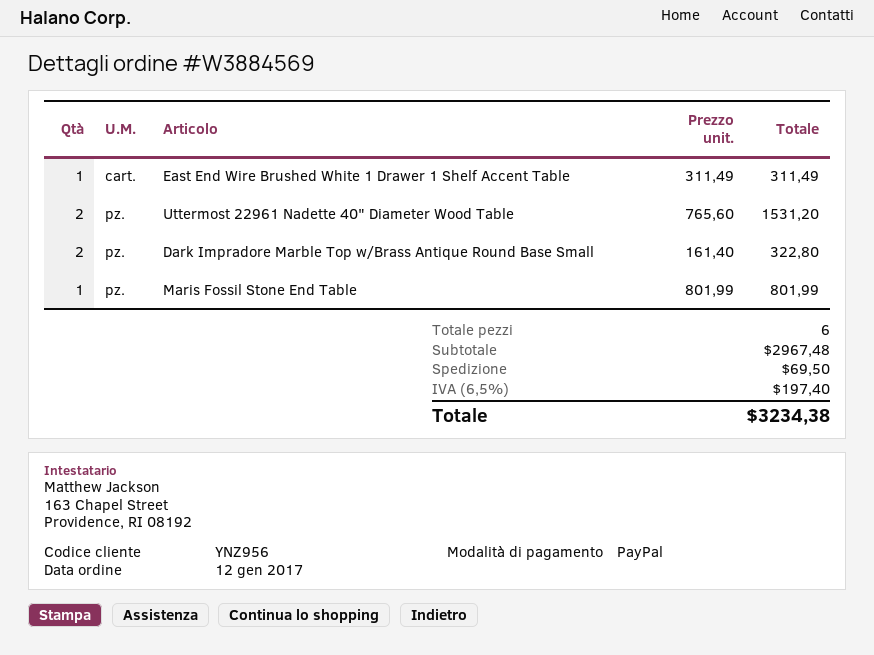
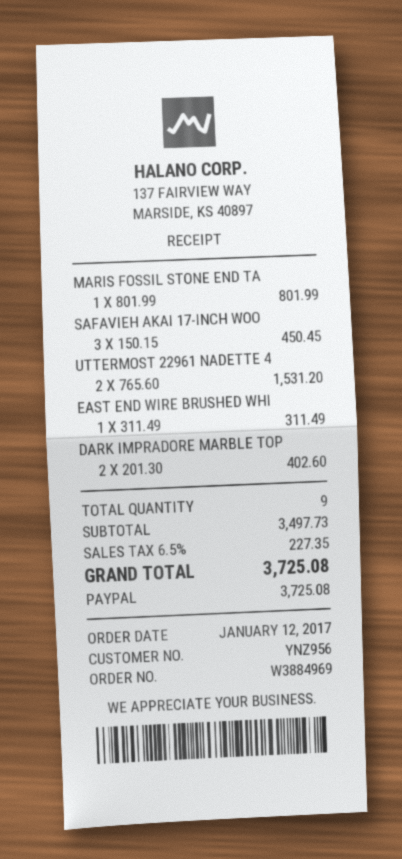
order number: W3884569 -> W3884969
Dark Impradore Marble Top w/Brass Antique Round Base Small: 2 x 161.40 = 322.80 -> 2 x 201.30 = 402.60
SAFAVIEH AKAI 17-INCH WOO: none -> 3 x 150.15 = 450.45
total quantity: 6 -> 9
subtotal: 2967.48 -> 3497.73
shipping: 69.50 -> none
tax: 6.5% = 197.40 -> 6.5% = 227.35
total: 3234.38 -> 3725.08

